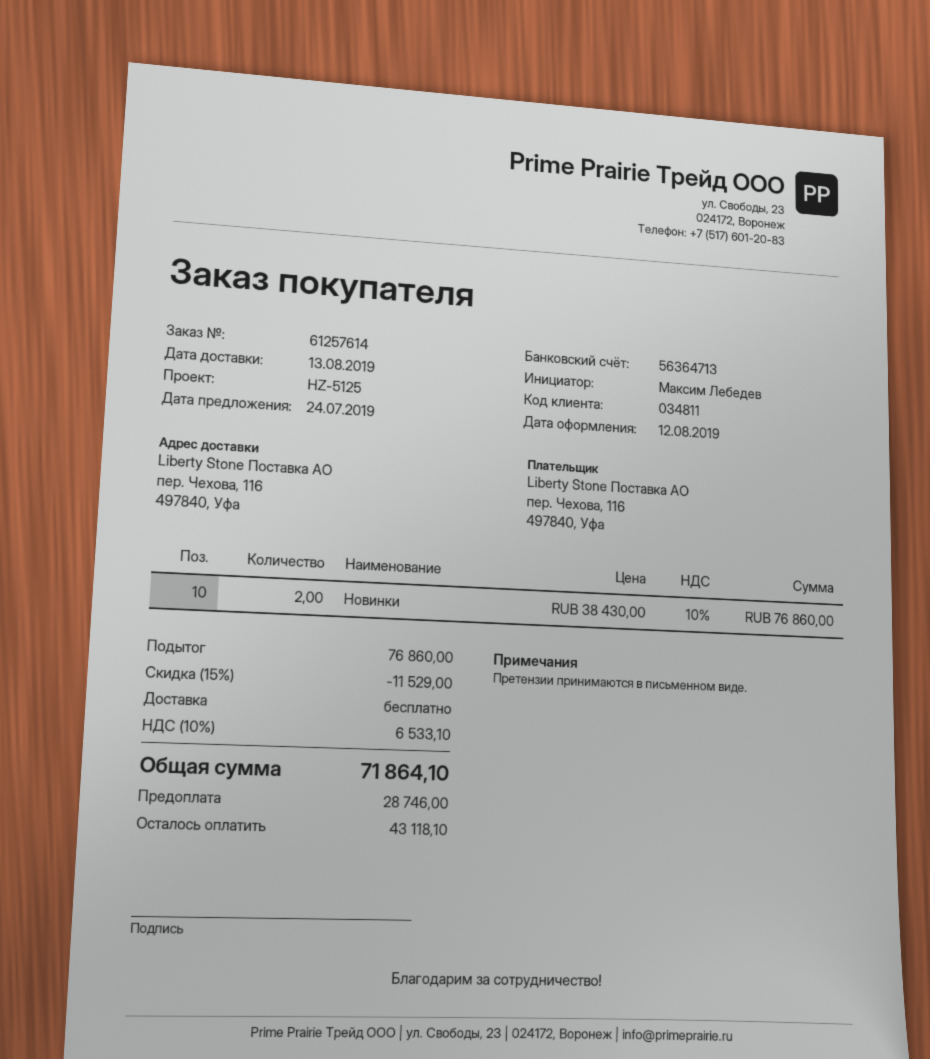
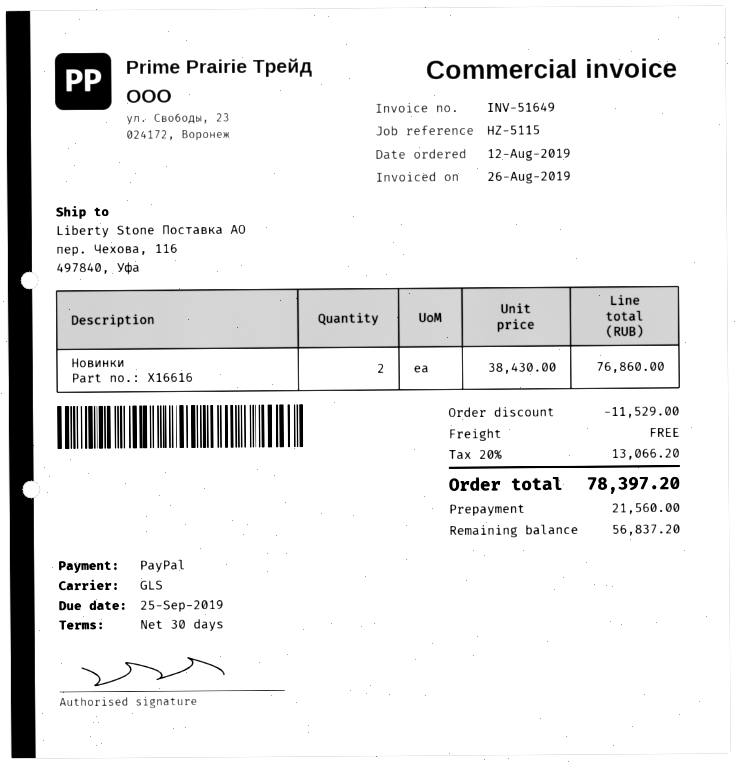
reference: HZ-5125 -> HZ-5115
tax: 10% = 6533.10 -> 20% = 13066.20
total: 71864.10 -> 78397.20
deposit: 28746.00 -> 21560.00
balance: 43118.10 -> 56837.20

